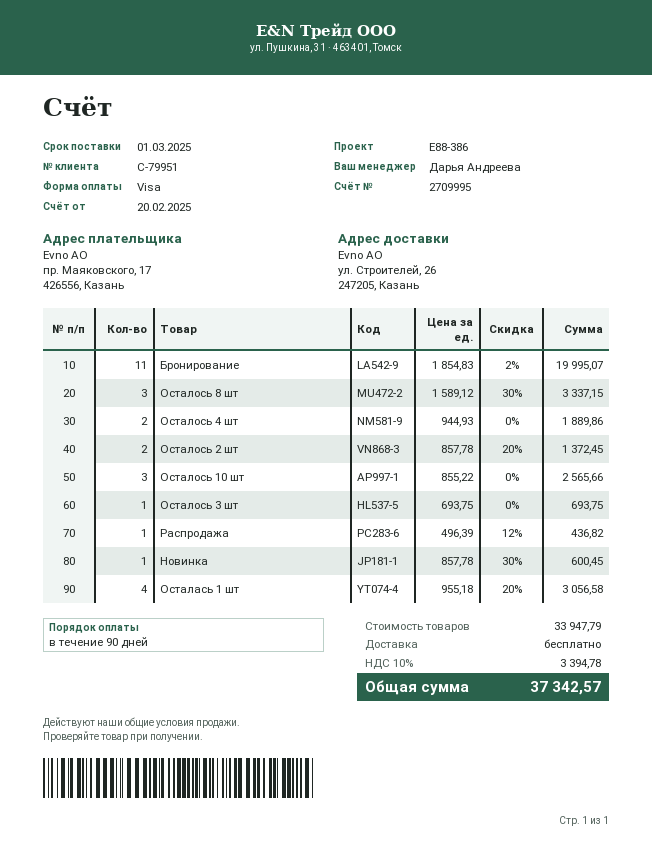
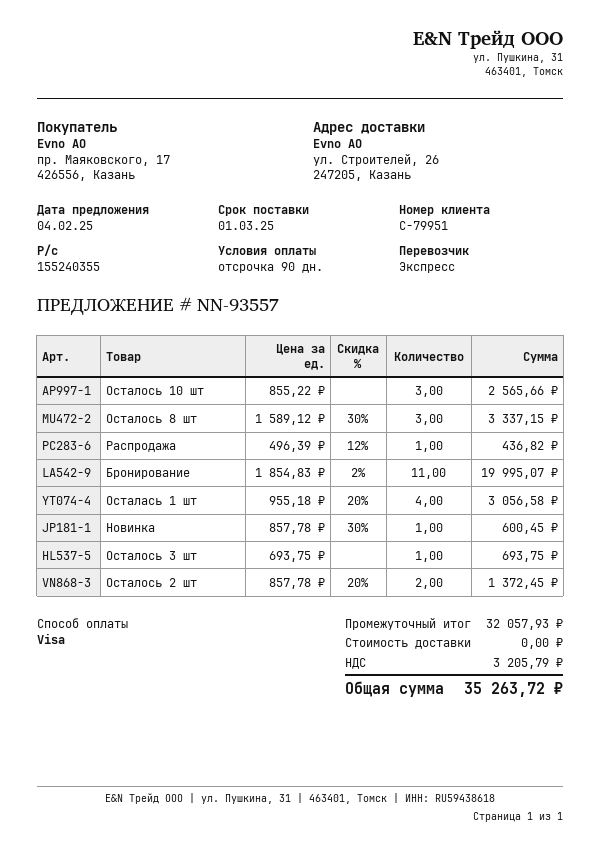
Осталось 4 шт: 2 x 944.93 = 1889.86 -> none
subtotal: 33947.79 -> 32057.93
tax: 3394.78 -> 3205.79
total: 37342.57 -> 35263.72

